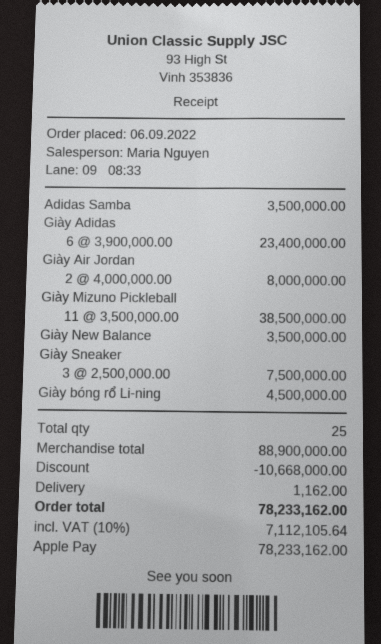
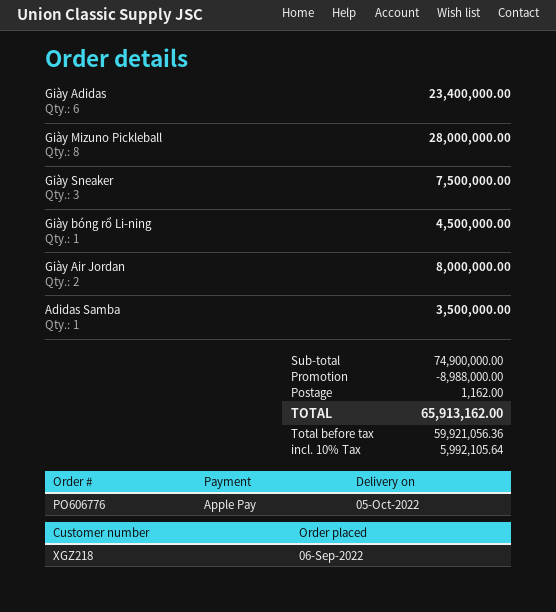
Giày Mizuno Pickleball: 11 for 38500000.00 -> 8 for 28000000.00
Giày New Balance: 1 for 3500000.00 -> none
subtotal: 88900000.00 -> 74900000.00
discount: 10668000.00 -> 8988000.00
tax: 10% = 7112105.64 -> 10% = 5992105.64
total: 78233162.00 -> 65913162.00

